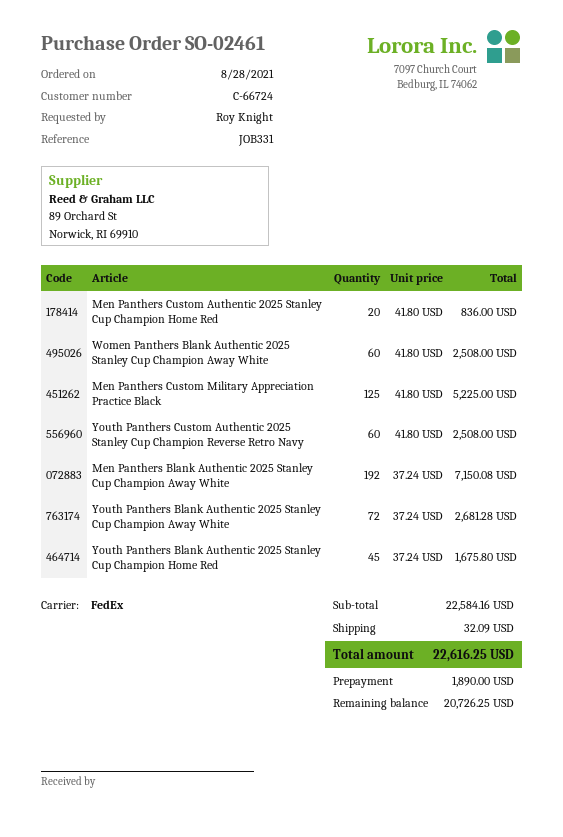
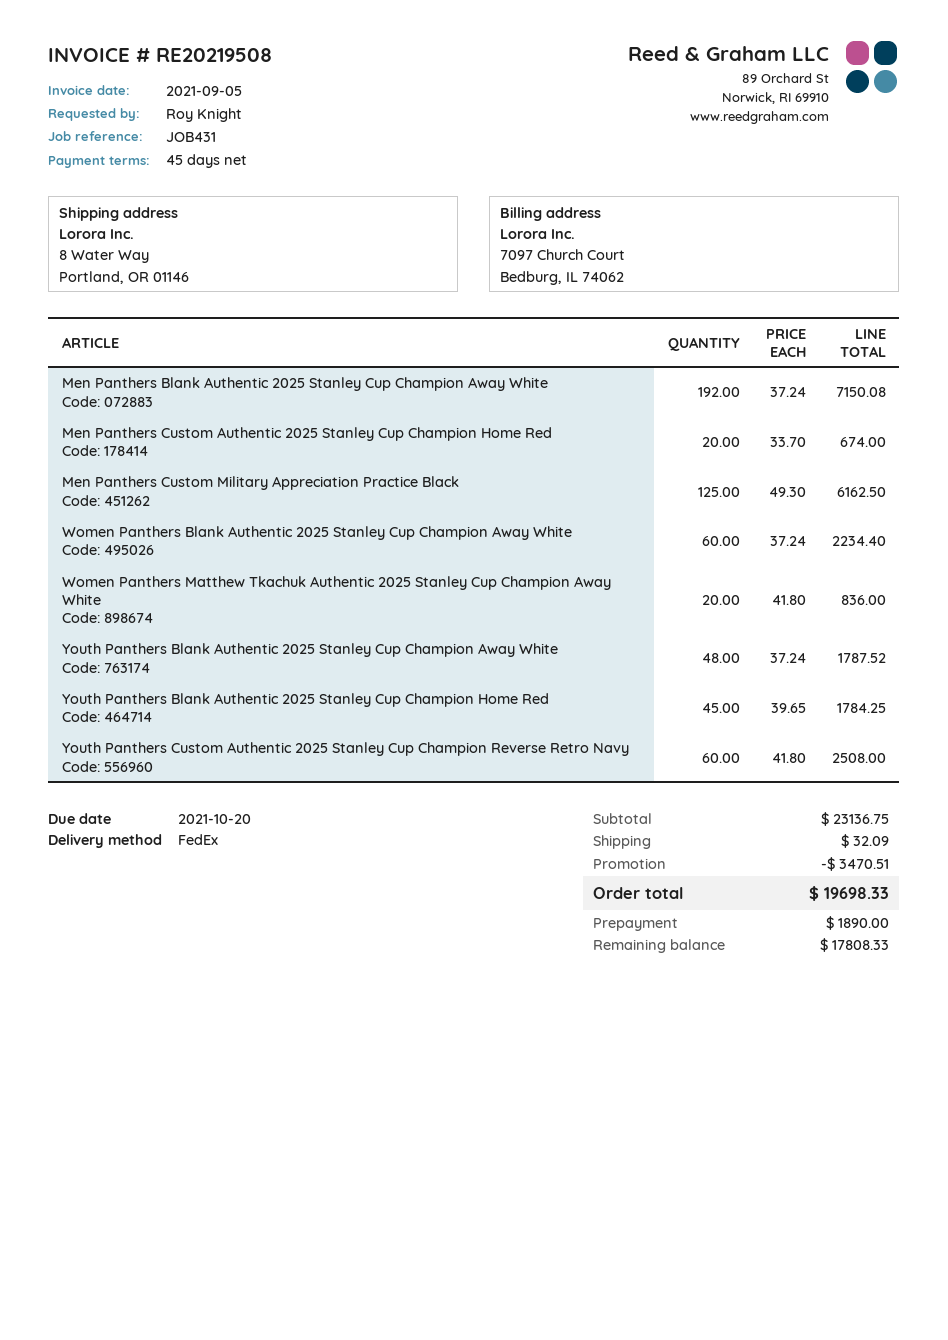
reference: JOB331 -> JOB431
Men Panthers Custom Authentic 2025 Stanley Cup Champion Home Red: 20 x 41.80 = 836.00 -> 20 x 33.70 = 674.00
Women Panthers Blank Authentic 2025 Stanley Cup Champion Away White: 60 x 41.80 = 2508.00 -> 60 x 37.24 = 2234.40
Men Panthers Custom Military Appreciation Practice Black: 125 x 41.80 = 5225.00 -> 125 x 49.30 = 6162.50
Youth Panthers Blank Authentic 2025 Stanley Cup Champion Away White: 72 x 37.24 = 2681.28 -> 48 x 37.24 = 1787.52
Youth Panthers Blank Authentic 2025 Stanley Cup Champion Home Red: 45 x 37.24 = 1675.80 -> 45 x 39.65 = 1784.25
Women Panthers Matthew Tkachuk Authentic 2025 Stanley Cup Champion Away White: none -> 20 x 41.80 = 836.00
subtotal: 22584.16 -> 23136.75
discount: none -> 3470.51
total: 22616.25 -> 19698.33
balance: 20726.25 -> 17808.33

